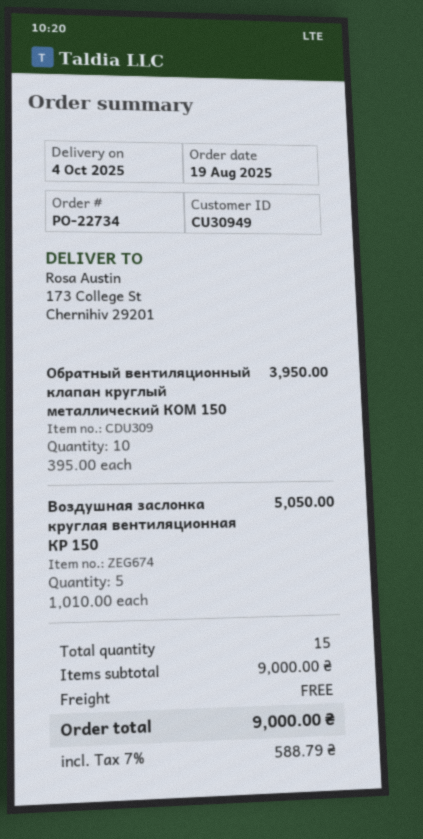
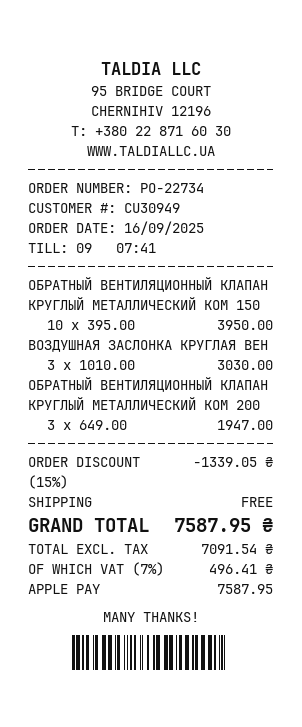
order date: 2025-08-19 -> 2025-09-16
Воздушная заслонка круглая вентиляционная КР 150: 5 x 1010.00 = 5050.00 -> 3 x 1010.00 = 3030.00
ОБРАТНЫЙ ВЕНТИЛЯЦИОННЫЙ КЛАПАН КРУГЛЫЙ МЕТАЛЛИЧЕСКИЙ КОМ 200: none -> 3 x 649.00 = 1947.00
discount: none -> 15% = 1339.05
tax: 7% = 588.79 -> 7% = 496.41
total: 9000.00 -> 7587.95

